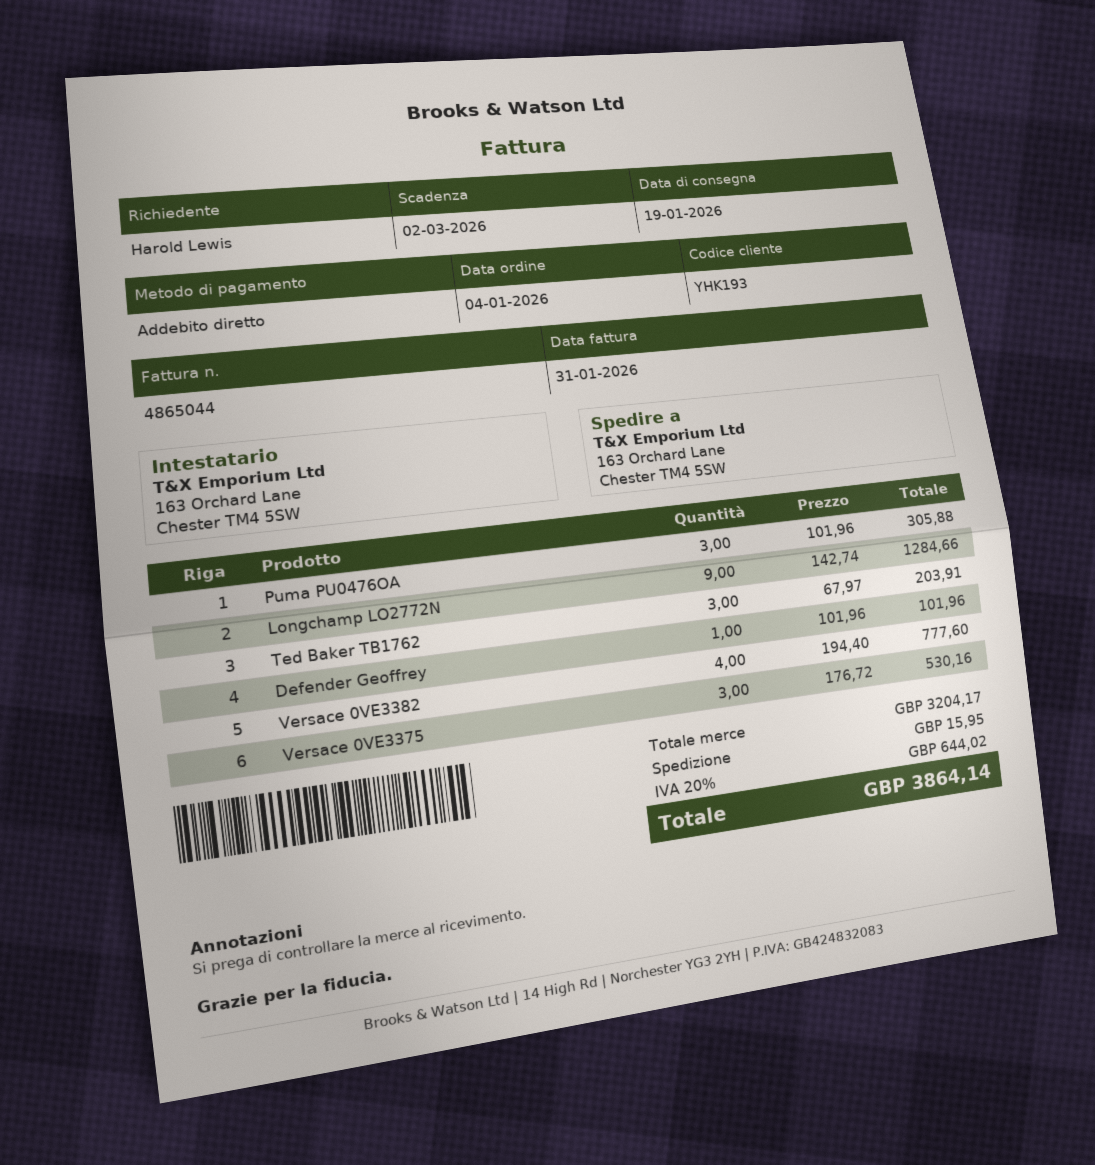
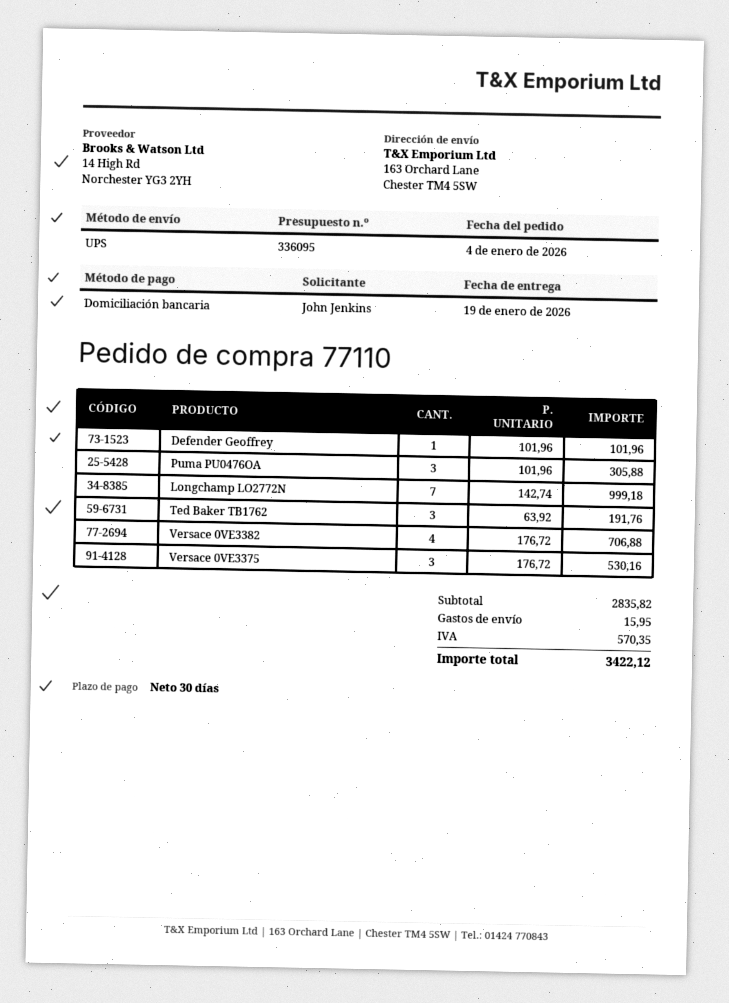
ordered by: Harold Lewis -> John Jenkins
Longchamp LO2772N: 9 x 142.74 = 1284.66 -> 7 x 142.74 = 999.18
Ted Baker TB1762: 3 x 67.97 = 203.91 -> 3 x 63.92 = 191.76
Versace 0VE3382: 4 x 194.40 = 777.60 -> 4 x 176.72 = 706.88
subtotal: 3204.17 -> 2835.82
tax: 644.02 -> 570.35
total: 3864.14 -> 3422.12

